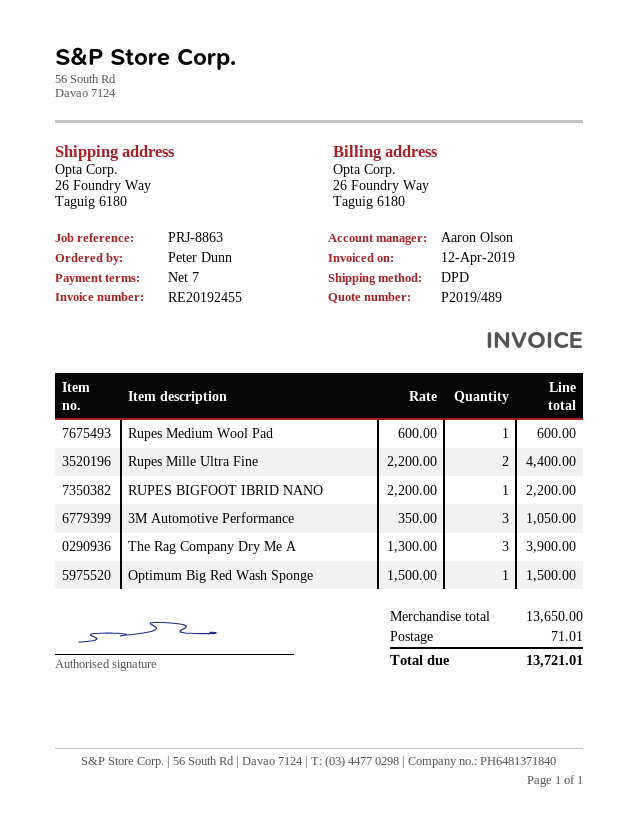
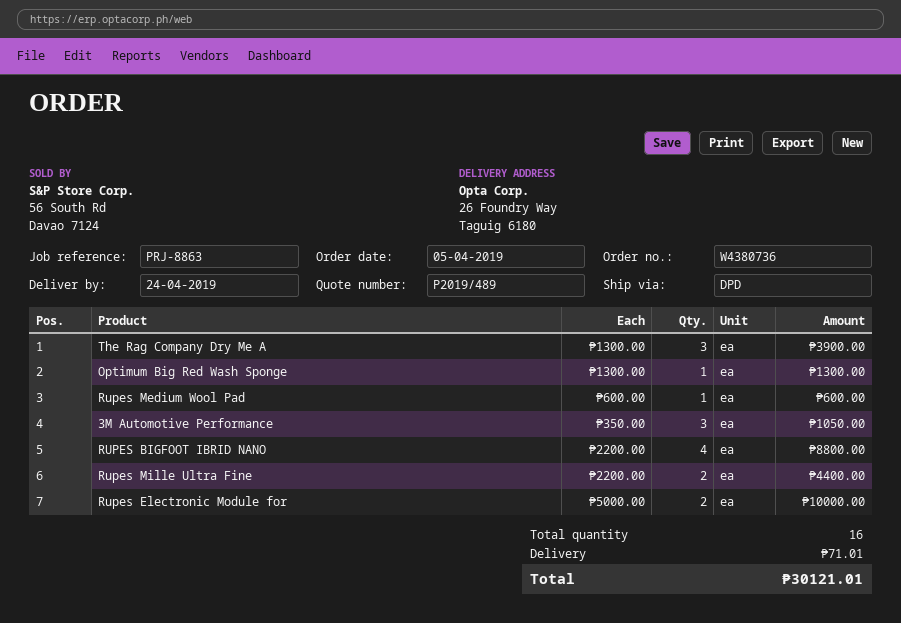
RUPES BIGFOOT IBRID NANO: 1 x 2200.00 = 2200.00 -> 4 x 2200.00 = 8800.00
Optimum Big Red Wash Sponge: 1 x 1500.00 = 1500.00 -> 1 x 1300.00 = 1300.00
Rupes Electronic Module for: none -> 2 x 5000.00 = 10000.00
total: 13721.01 -> 30121.01

